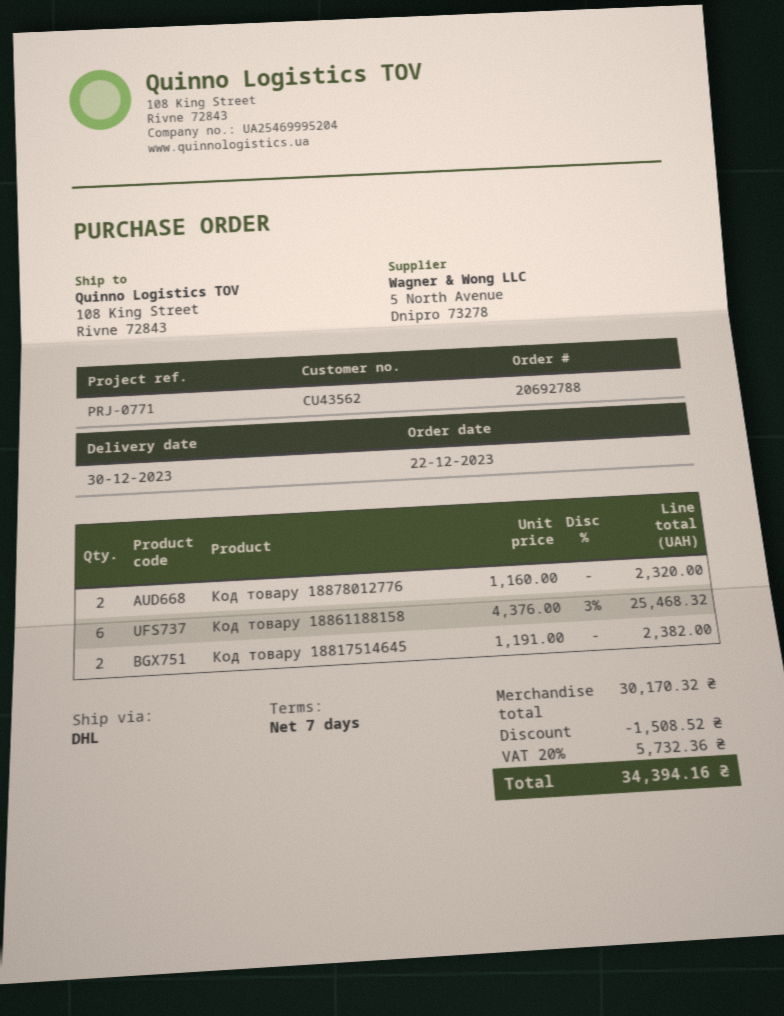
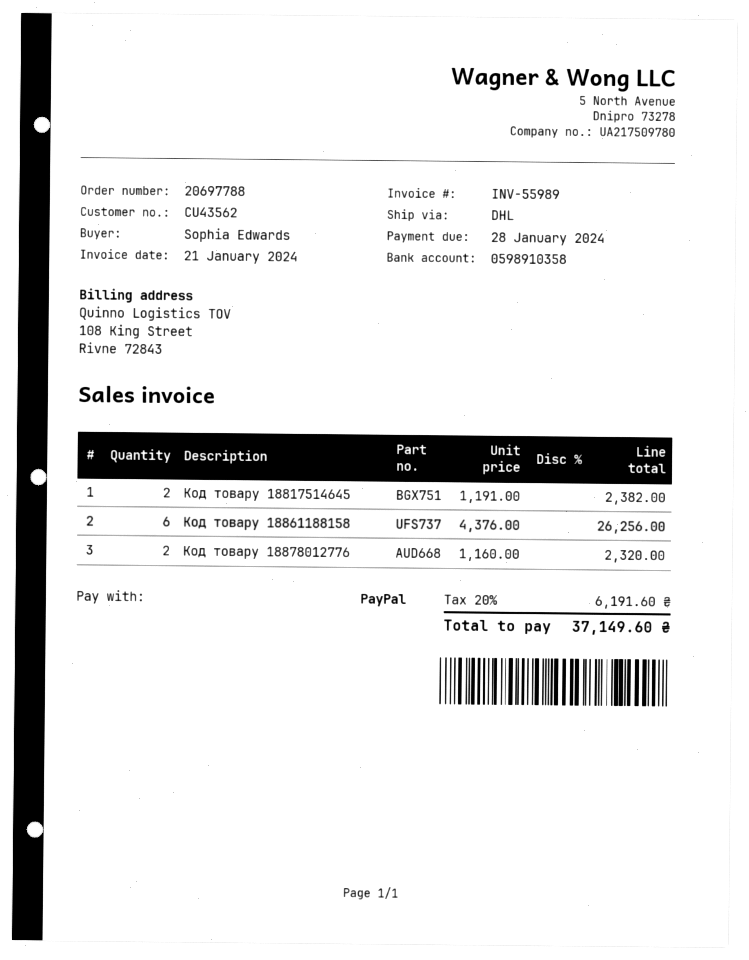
order number: 20692788 -> 20697788
Код товару 18861188158: 6 x 4376.00 - 3% = 25468.32 -> 6 x 4376.00 = 26256.00
discount: 1508.52 -> none
tax: 20% = 5732.36 -> 20% = 6191.60
total: 34394.16 -> 37149.60

